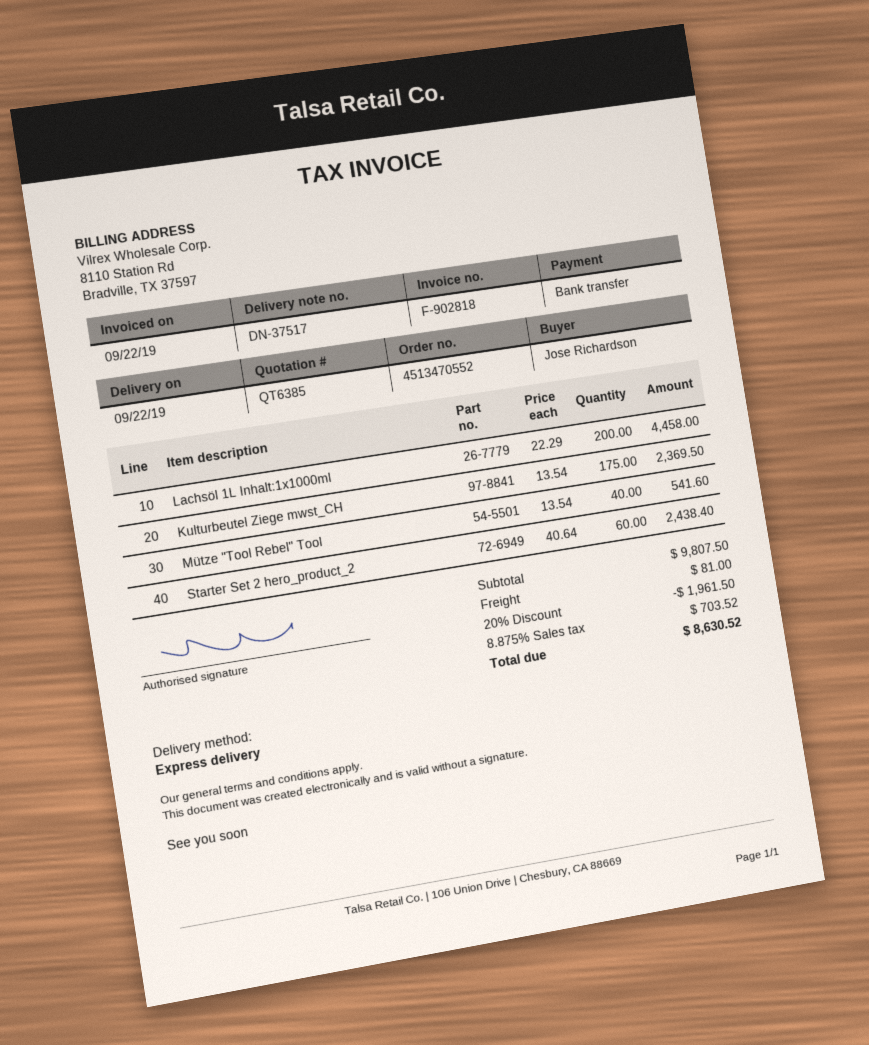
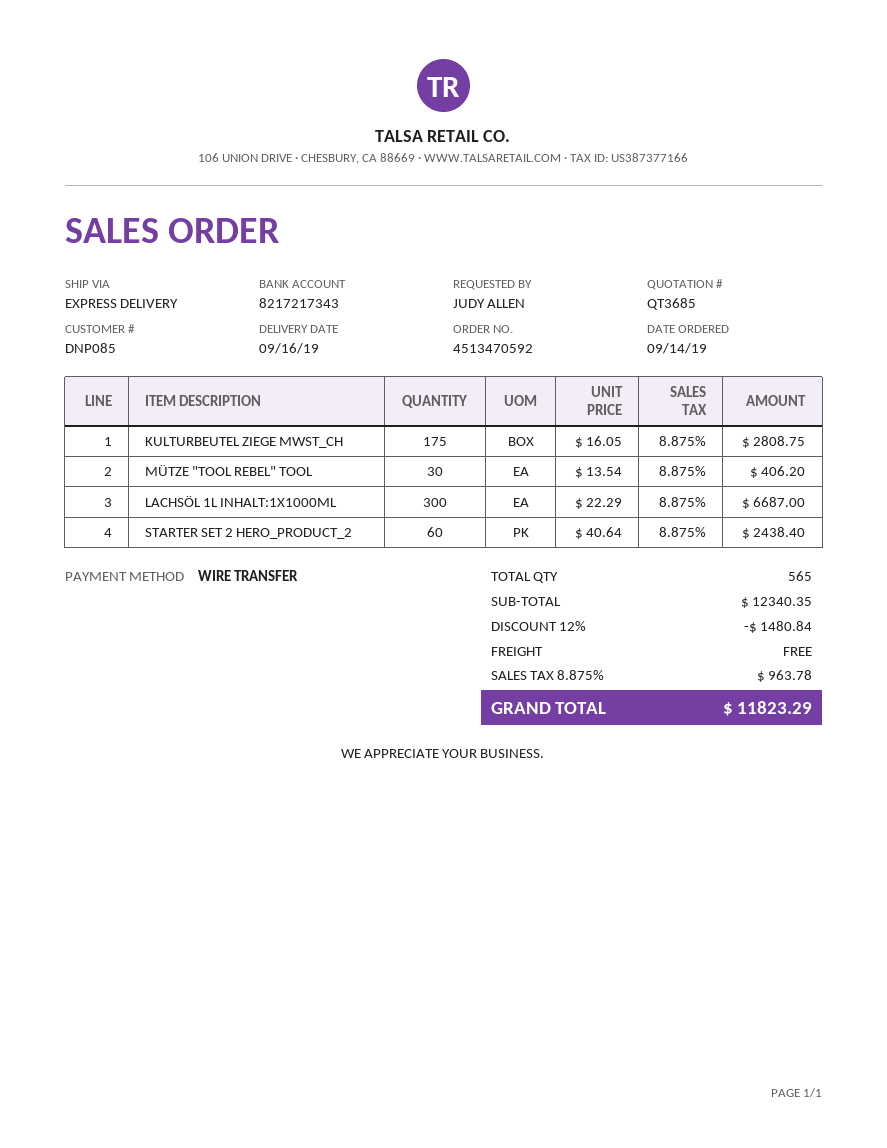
quote number: QT6385 -> QT3685
order number: 4513470552 -> 4513470592
delivery date: 2019-09-22 -> 2019-09-16
ordered by: Jose Richardson -> JUDY ALLEN
Lachsöl 1L Inhalt:1x1000ml: 200 x 22.29 = 4458.00 -> 300 x 22.29 = 6687.00
Kulturbeutel Ziege mwst_CH: 175 x 13.54 = 2369.50 -> 175 x 16.05 = 2808.75
Mütze "Tool Rebel" Tool: 40 x 13.54 = 541.60 -> 30 x 13.54 = 406.20
subtotal: 9807.50 -> 12340.35
discount: 20% = 1961.50 -> 12% = 1480.84
shipping: 81.00 -> 0.00
tax: 8.875% = 703.52 -> 8.875% = 963.78
total: 8630.52 -> 11823.29

